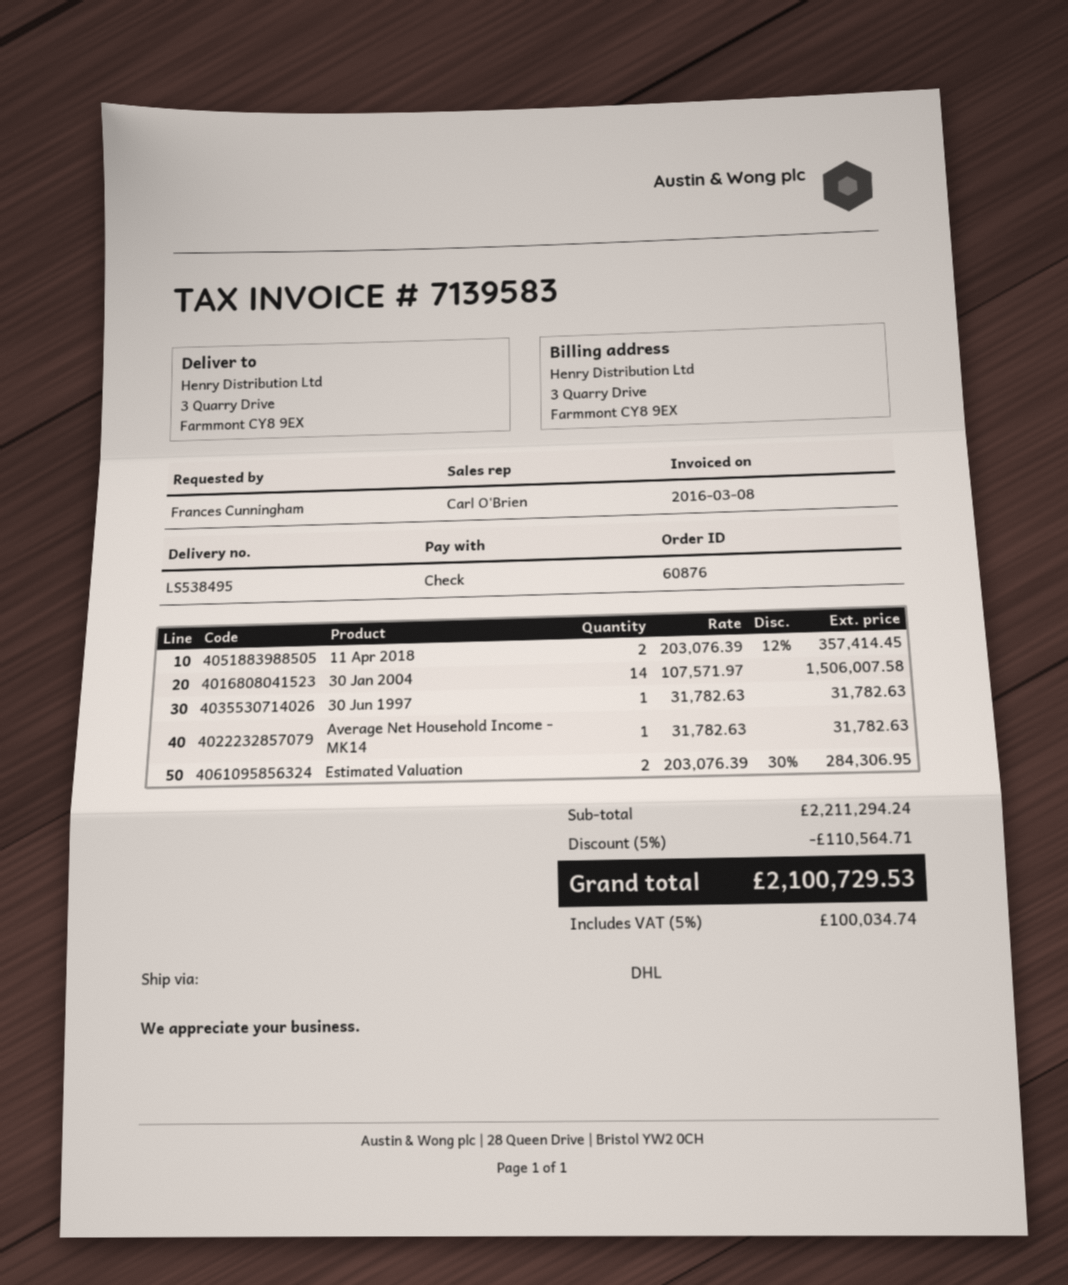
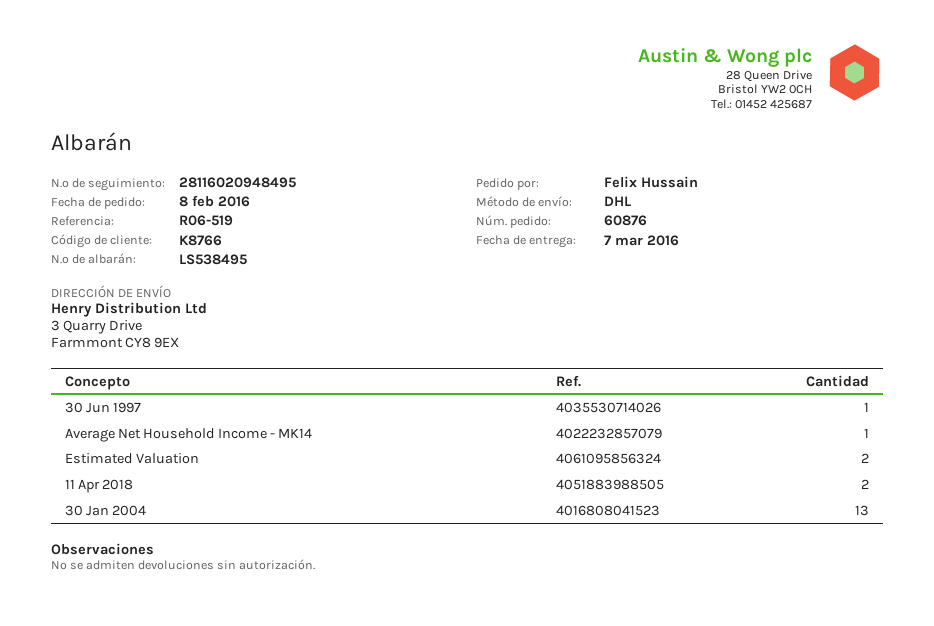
ordered by: Frances Cunningham -> Felix Hussain
30 Jan 2004: 14 -> 13

